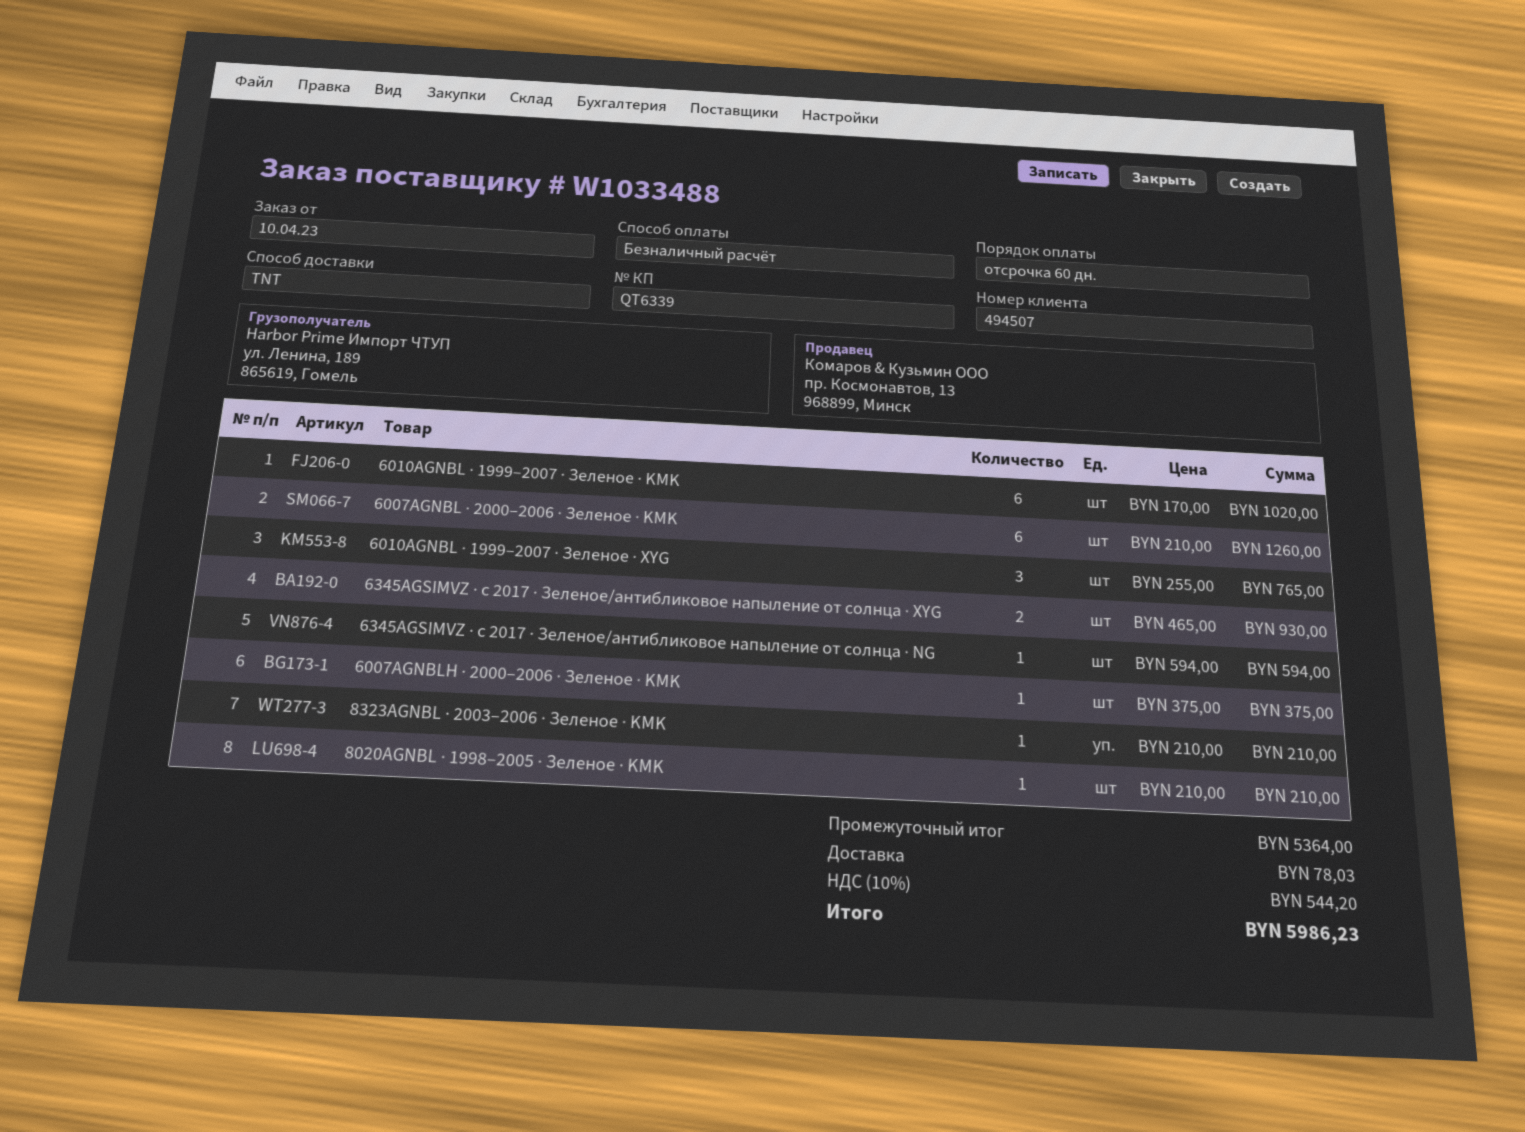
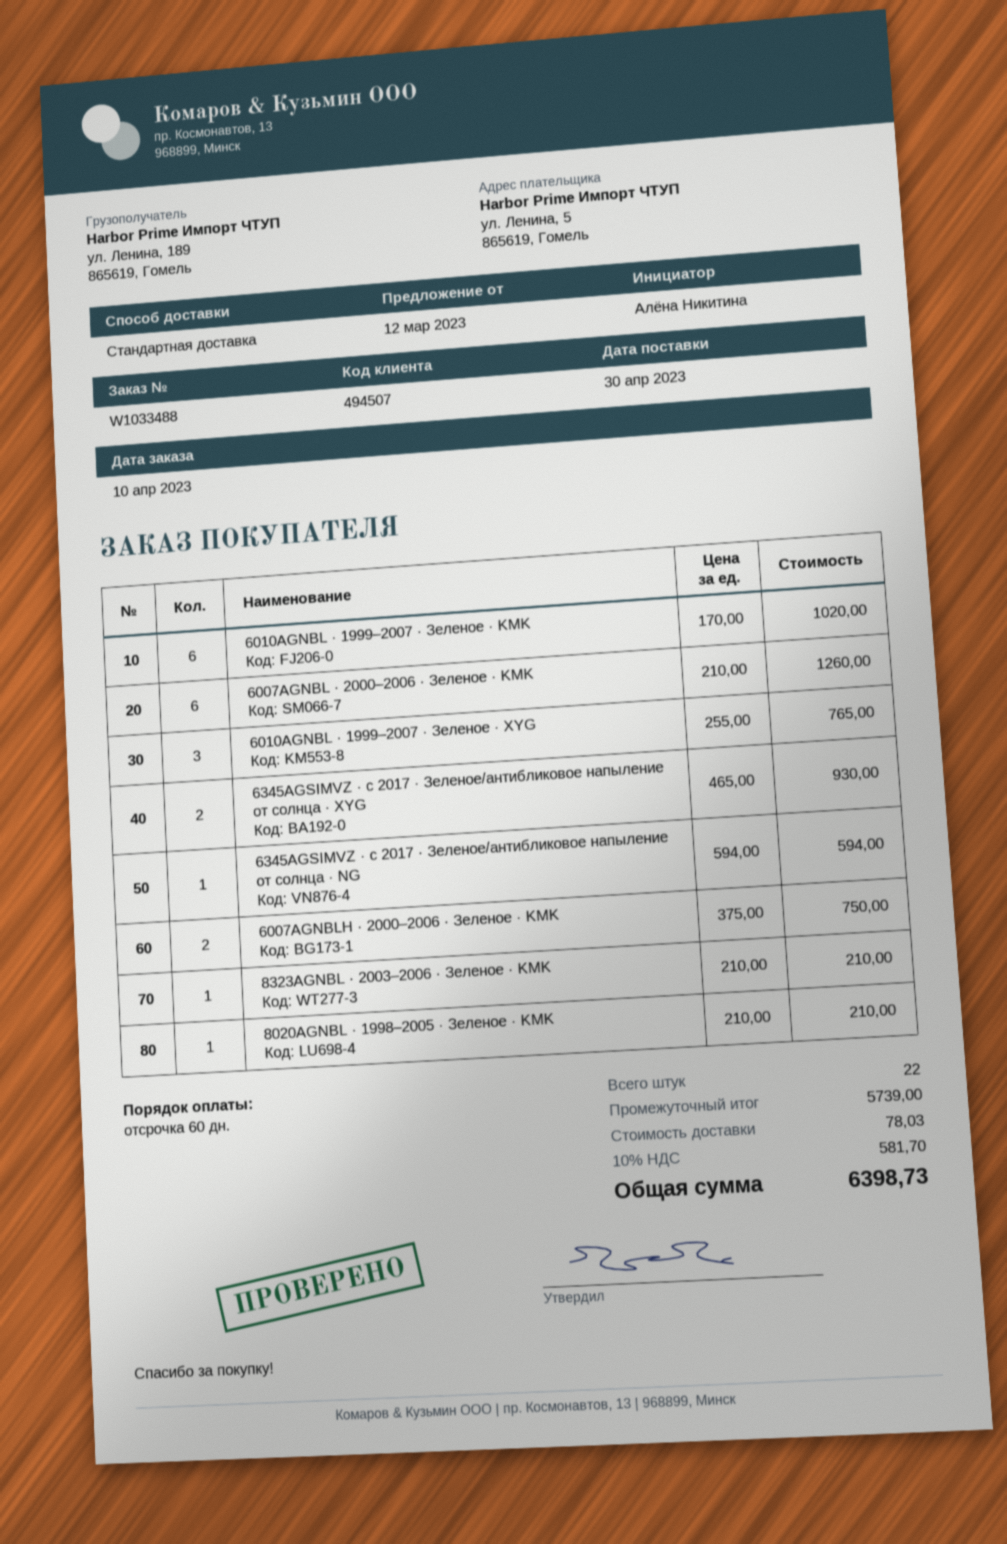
shipping method: TNT -> standard
6007AGNBLH · 2000–2006 · Зеленое · KMK: 1 x 375.00 = 375.00 -> 2 x 375.00 = 750.00
subtotal: 5364.00 -> 5739.00
tax: 10% = 544.20 -> 10% = 581.70
total: 5986.23 -> 6398.73

